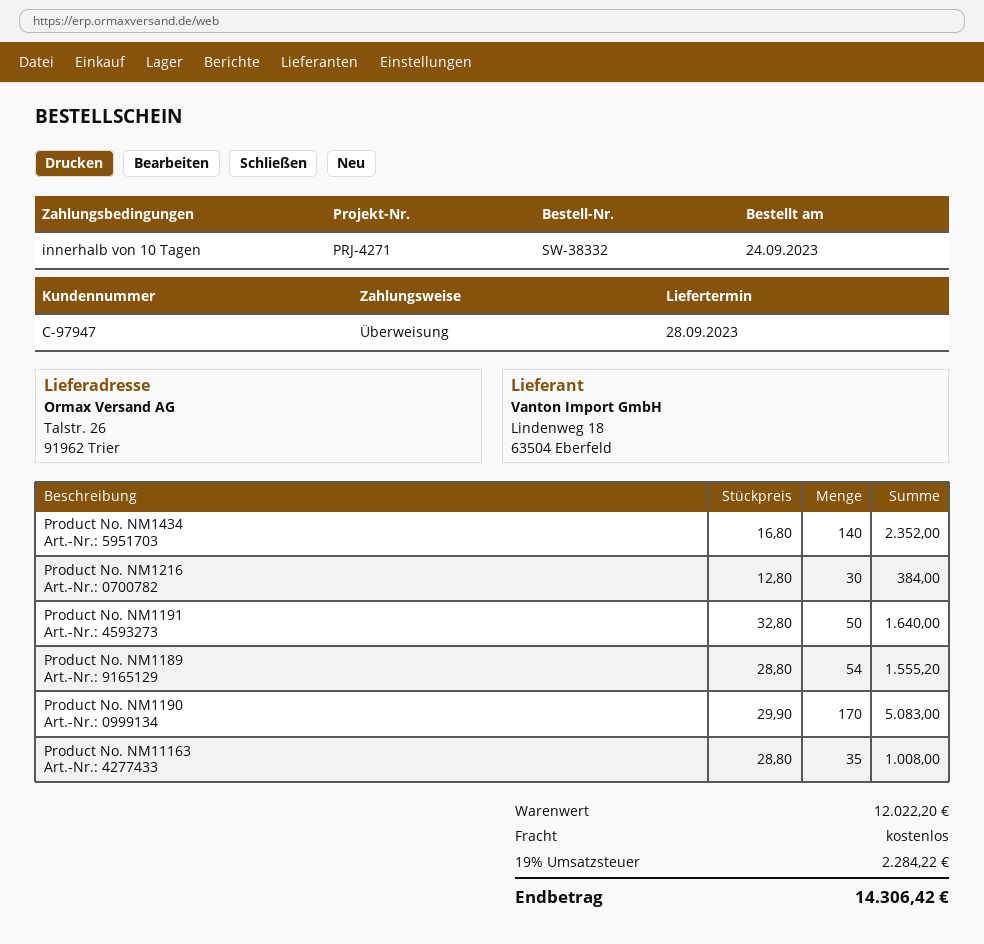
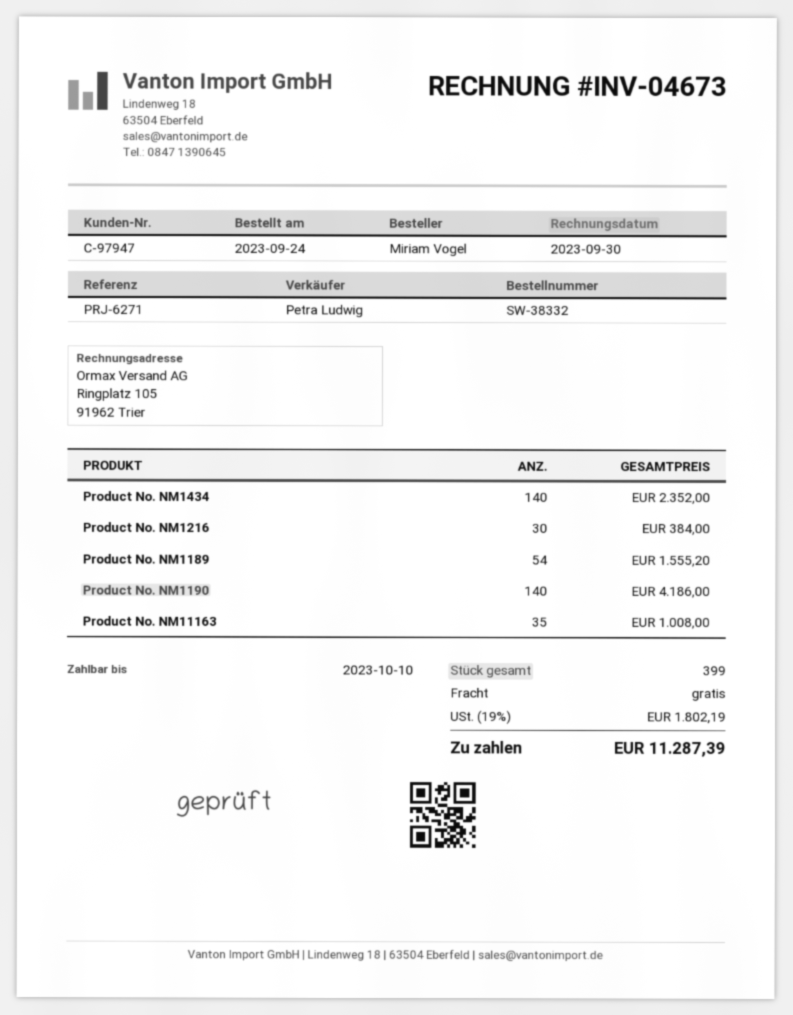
reference: PRJ-4271 -> PRJ-6271
Product No. NM1191: 50 for 1640.00 -> none
Product No. NM1190: 170 for 5083.00 -> 140 for 4186.00
tax: 19% = 2284.22 -> 19% = 1802.19
total: 14306.42 -> 11287.39

